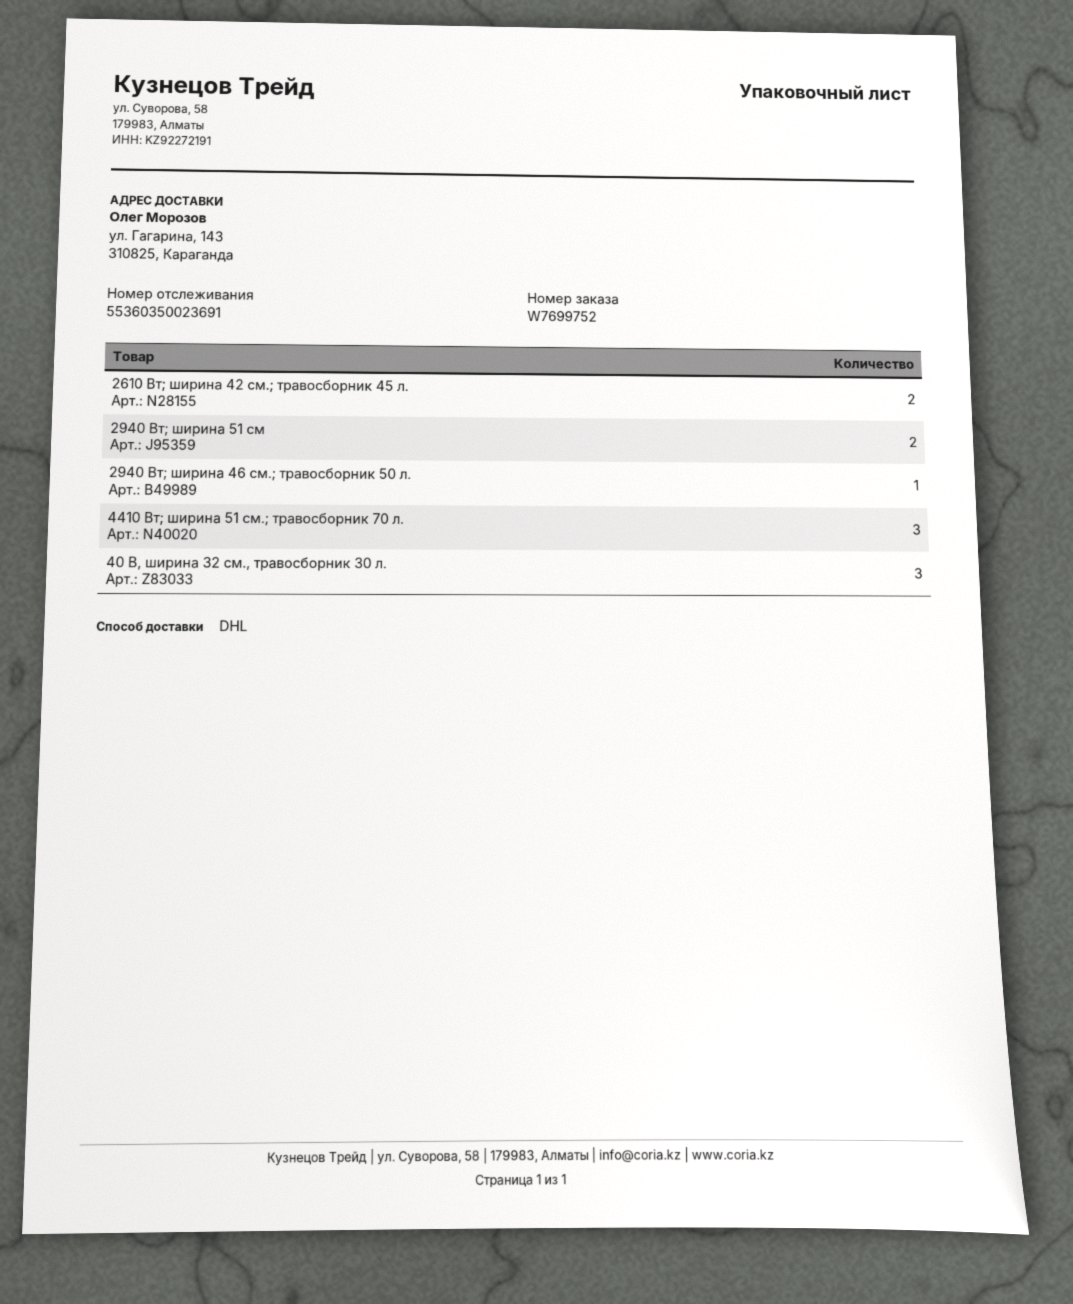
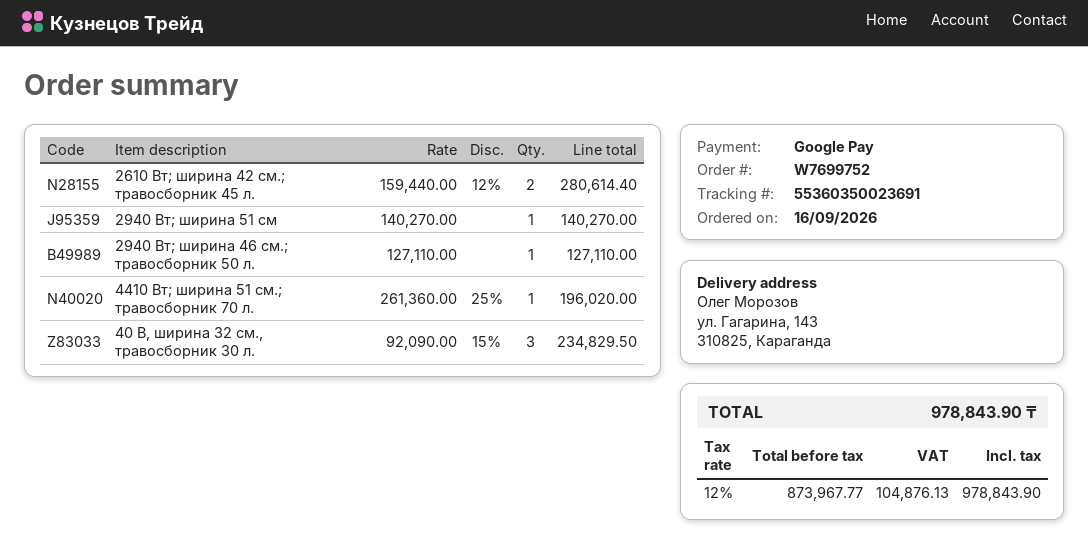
2940 Вт; ширина 51 см: 2 -> 1
4410 Вт; ширина 51 см.; травосборник 70 л.: 3 -> 1

